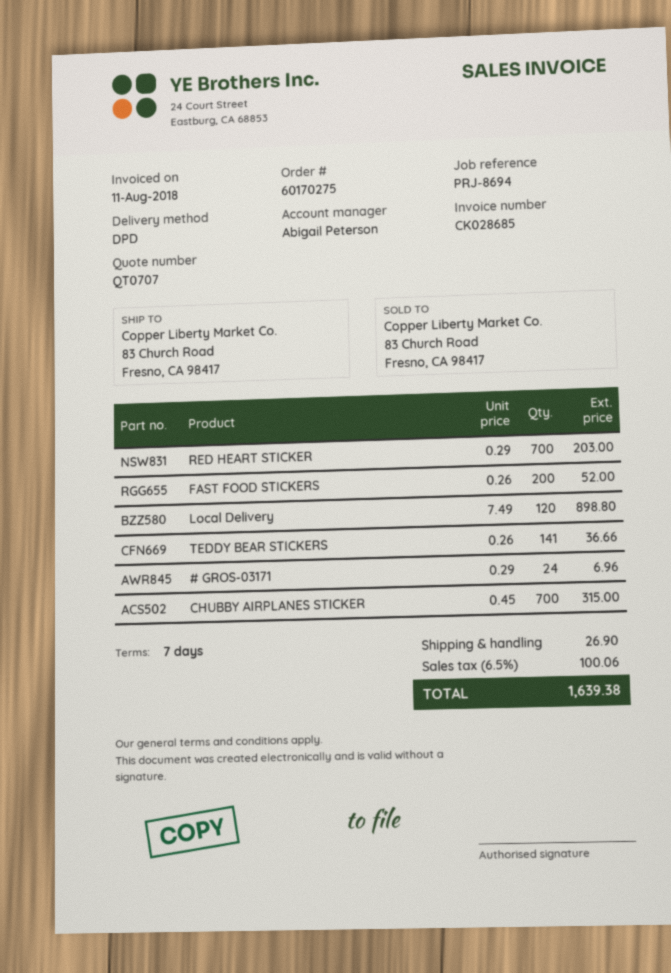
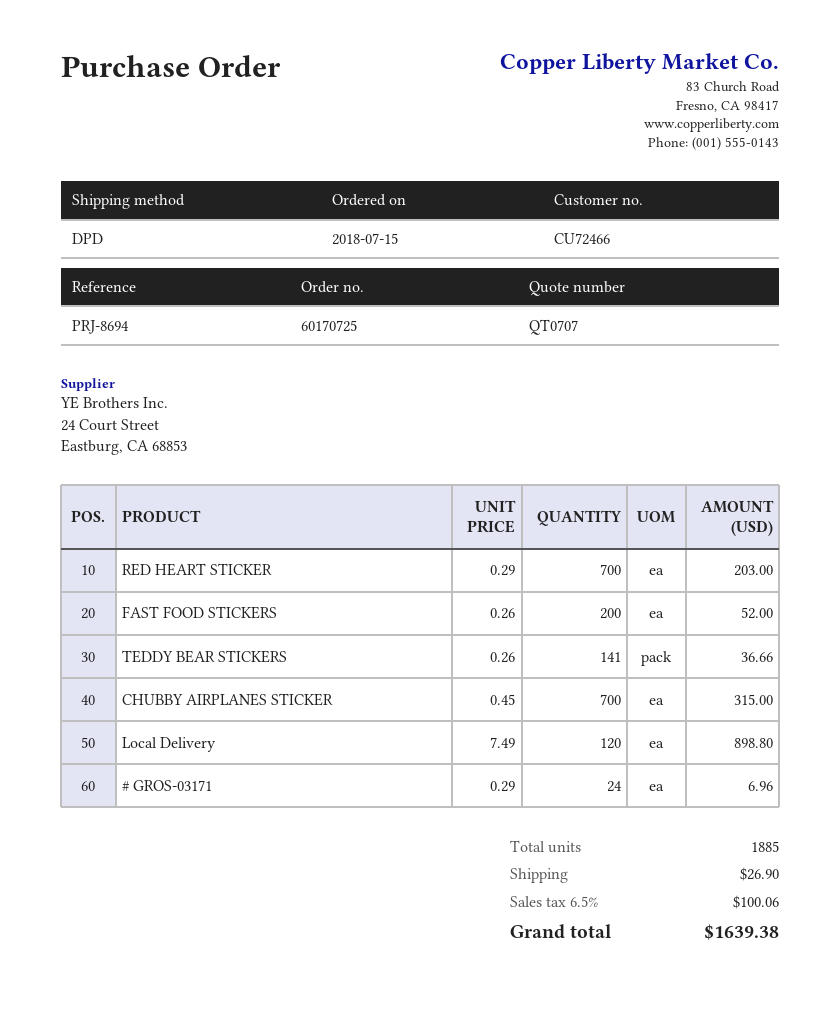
order number: 60170275 -> 60170725

